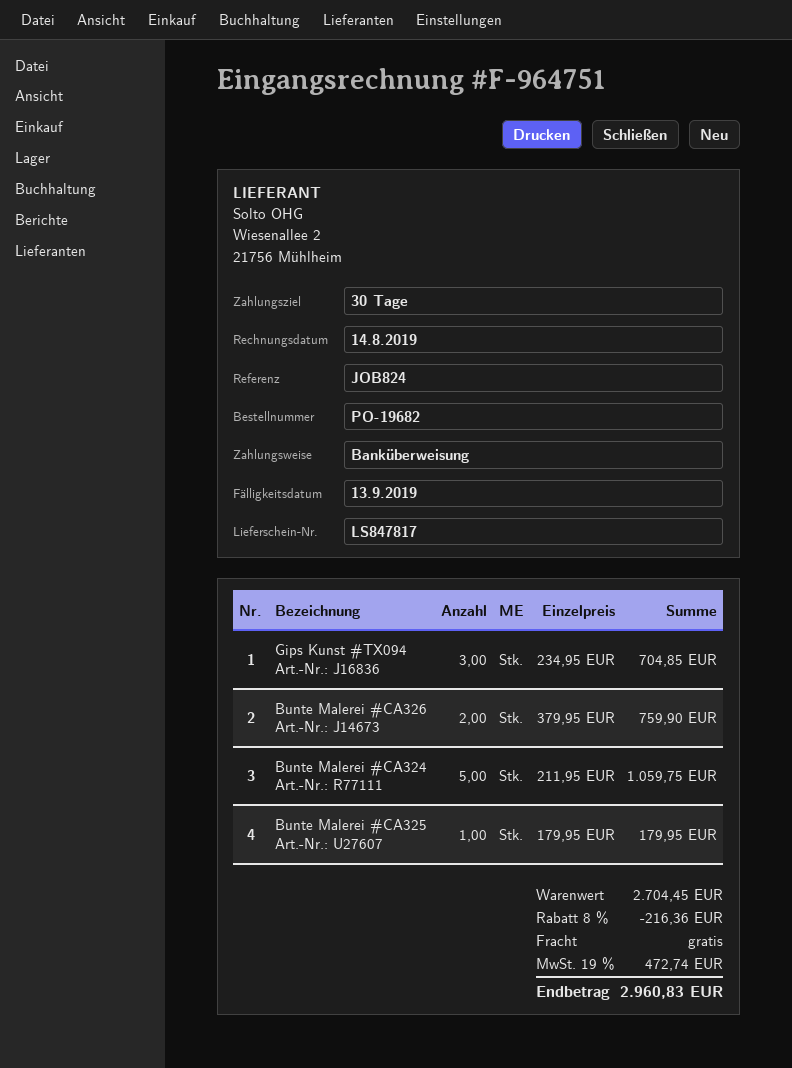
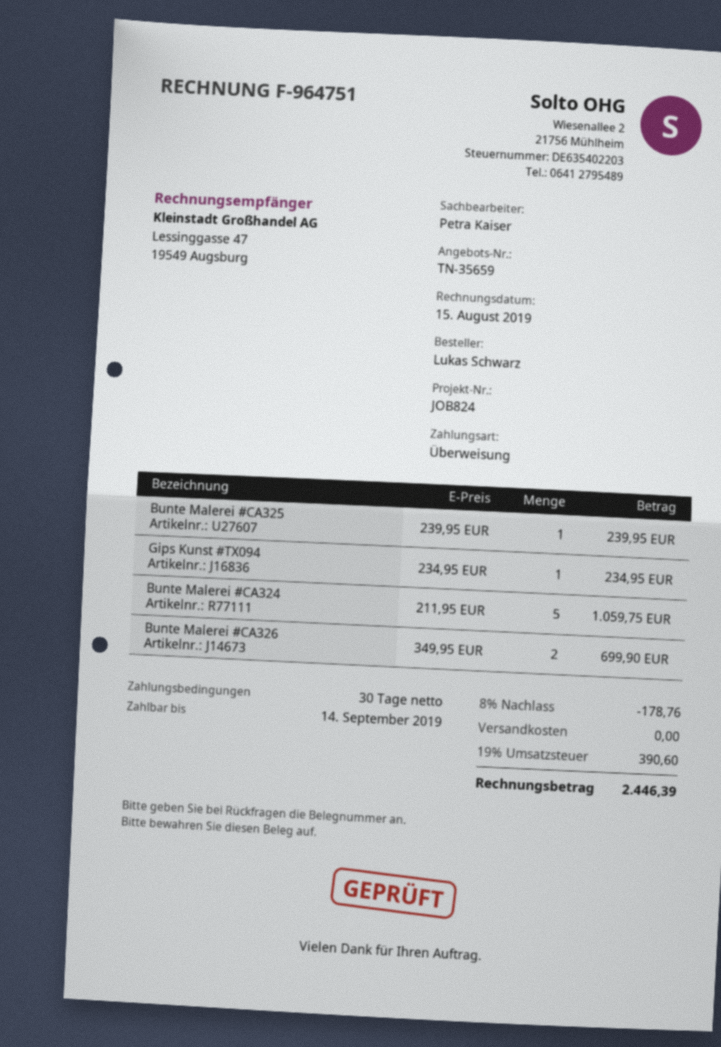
invoice date: 2019-08-14 -> 2019-08-15
due date: 2019-09-13 -> 2019-09-14
Gips Kunst #TX094: 3 x 234.95 = 704.85 -> 1 x 234.95 = 234.95
Bunte Malerei #CA326: 2 x 379.95 = 759.90 -> 2 x 349.95 = 699.90
Bunte Malerei #CA325: 1 x 179.95 = 179.95 -> 1 x 239.95 = 239.95
discount: 8% = 216.36 -> 8% = 178.76
tax: 19% = 472.74 -> 19% = 390.60
total: 2960.83 -> 2446.39

